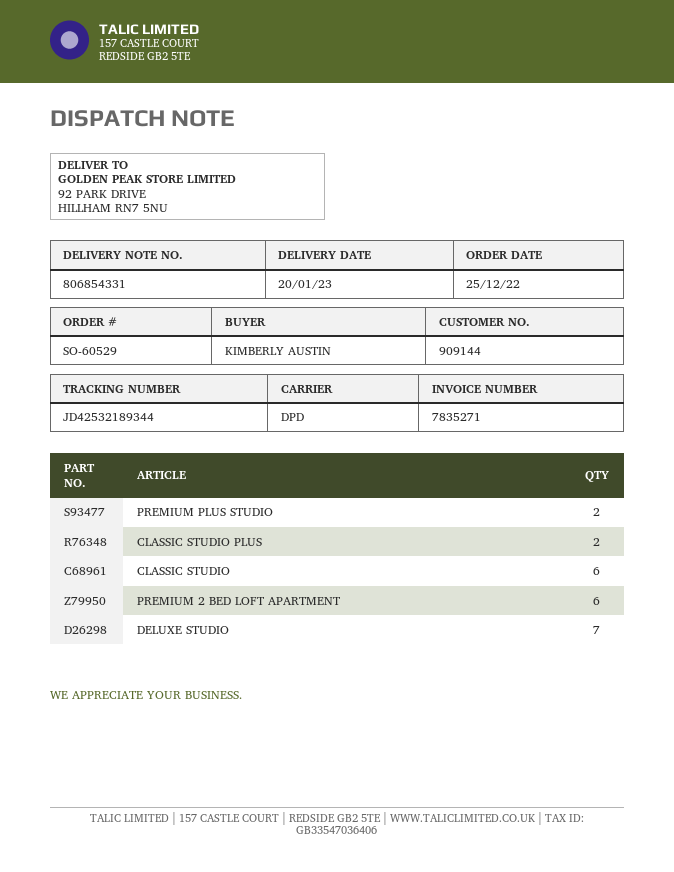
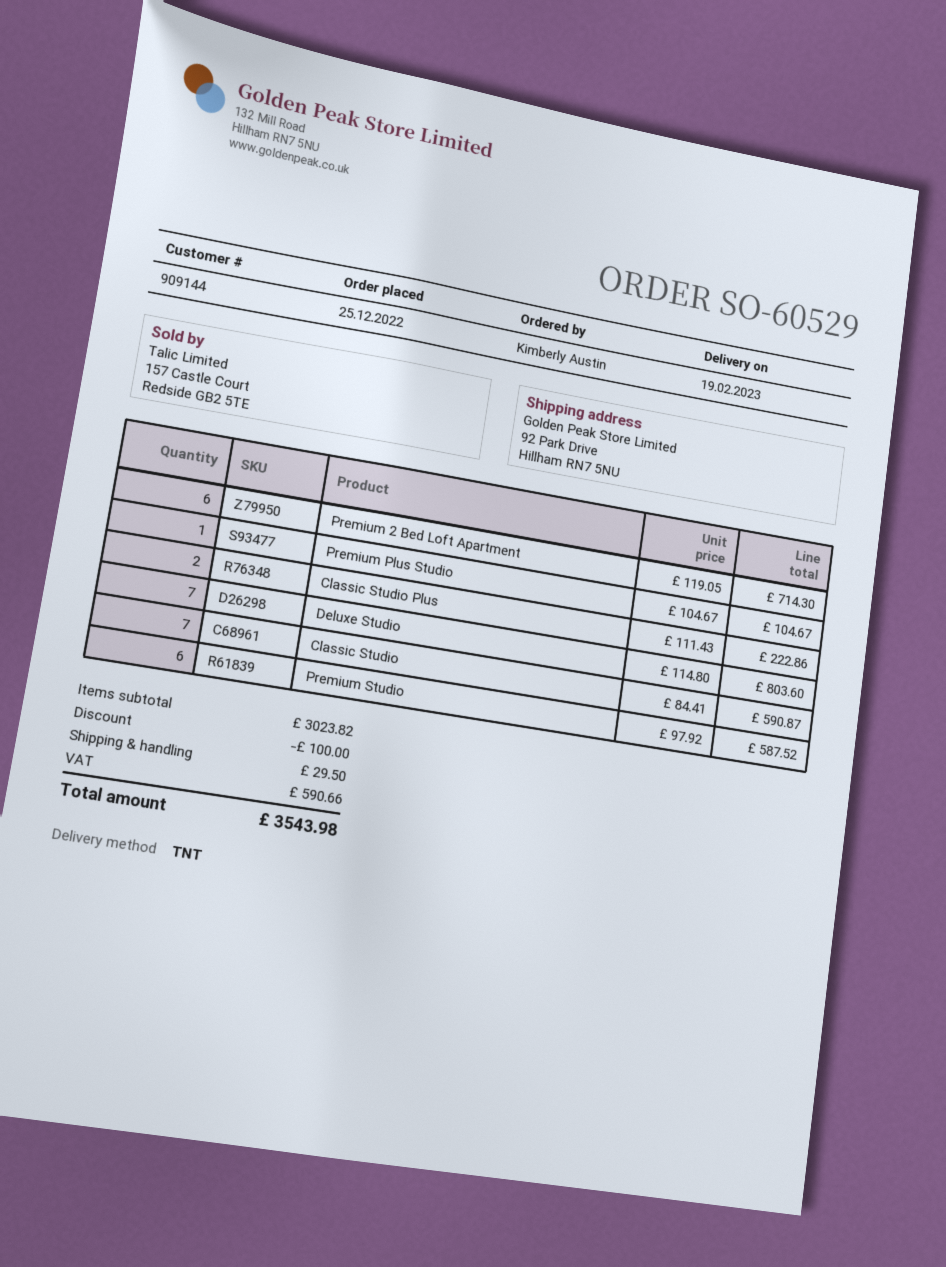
delivery date: 2023-01-20 -> 2023-02-19
shipping method: DPD -> TNT
PREMIUM PLUS STUDIO: 2 -> 1
CLASSIC STUDIO: 6 -> 7
Premium Studio: none -> 6

